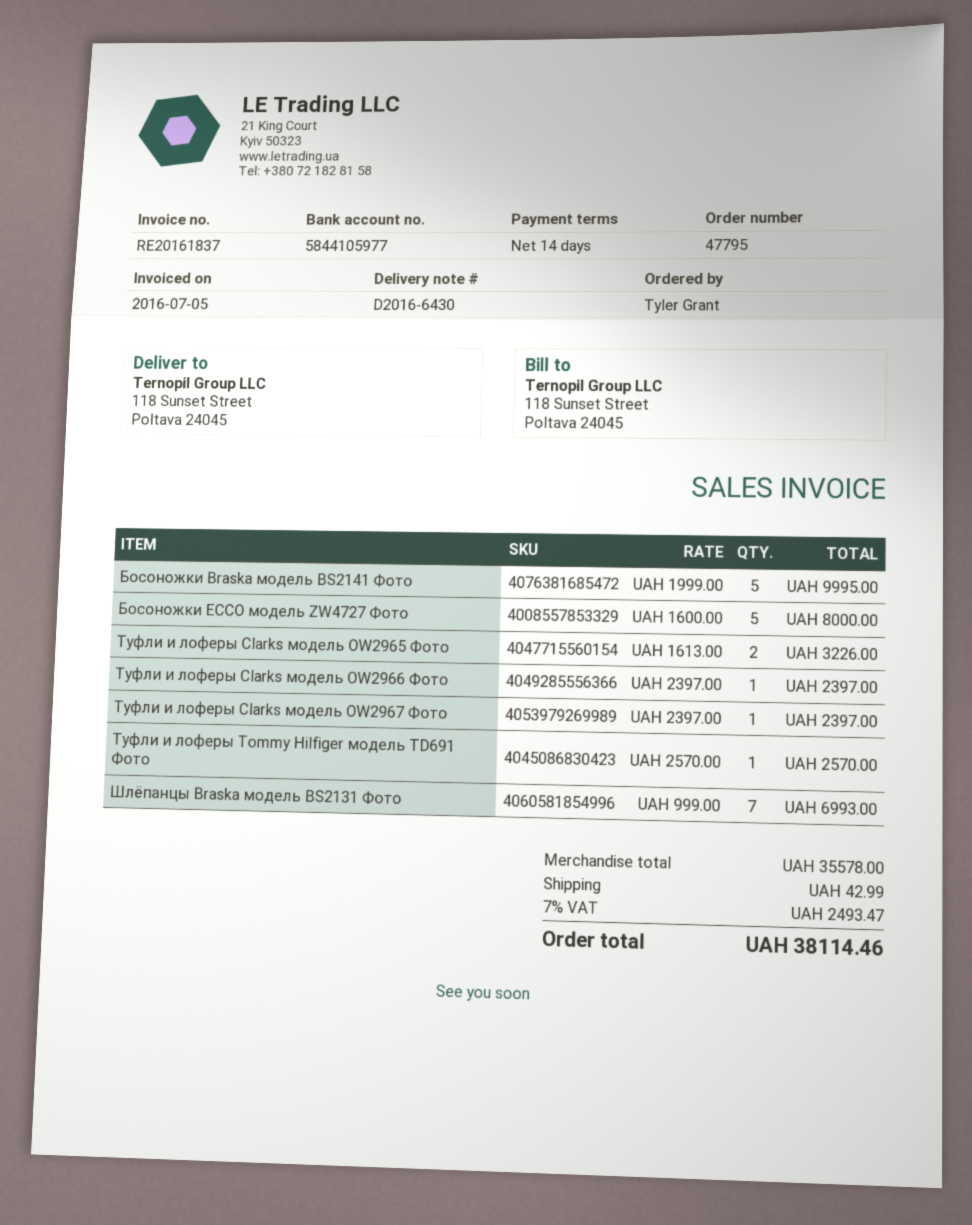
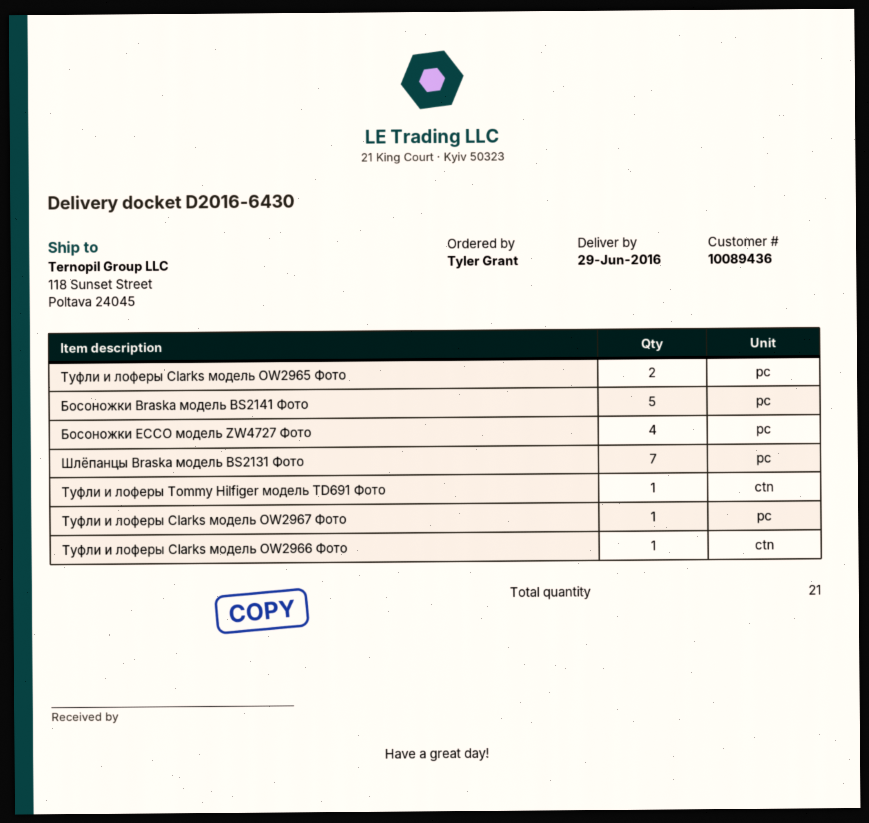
Босоножки ECCO модель ZW4727 Фото: 5 -> 4

